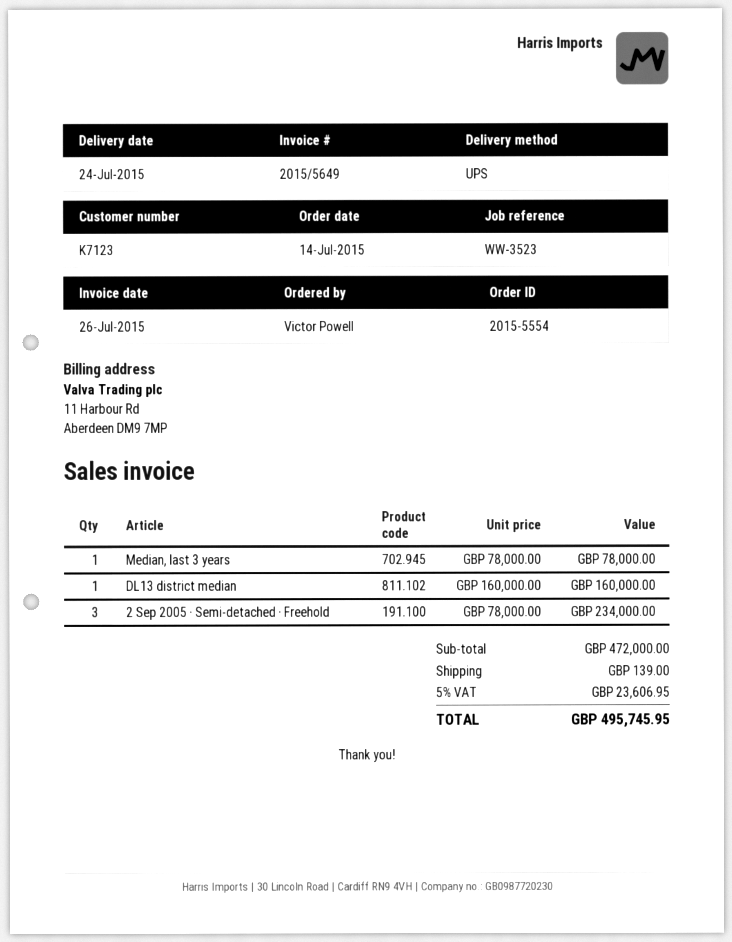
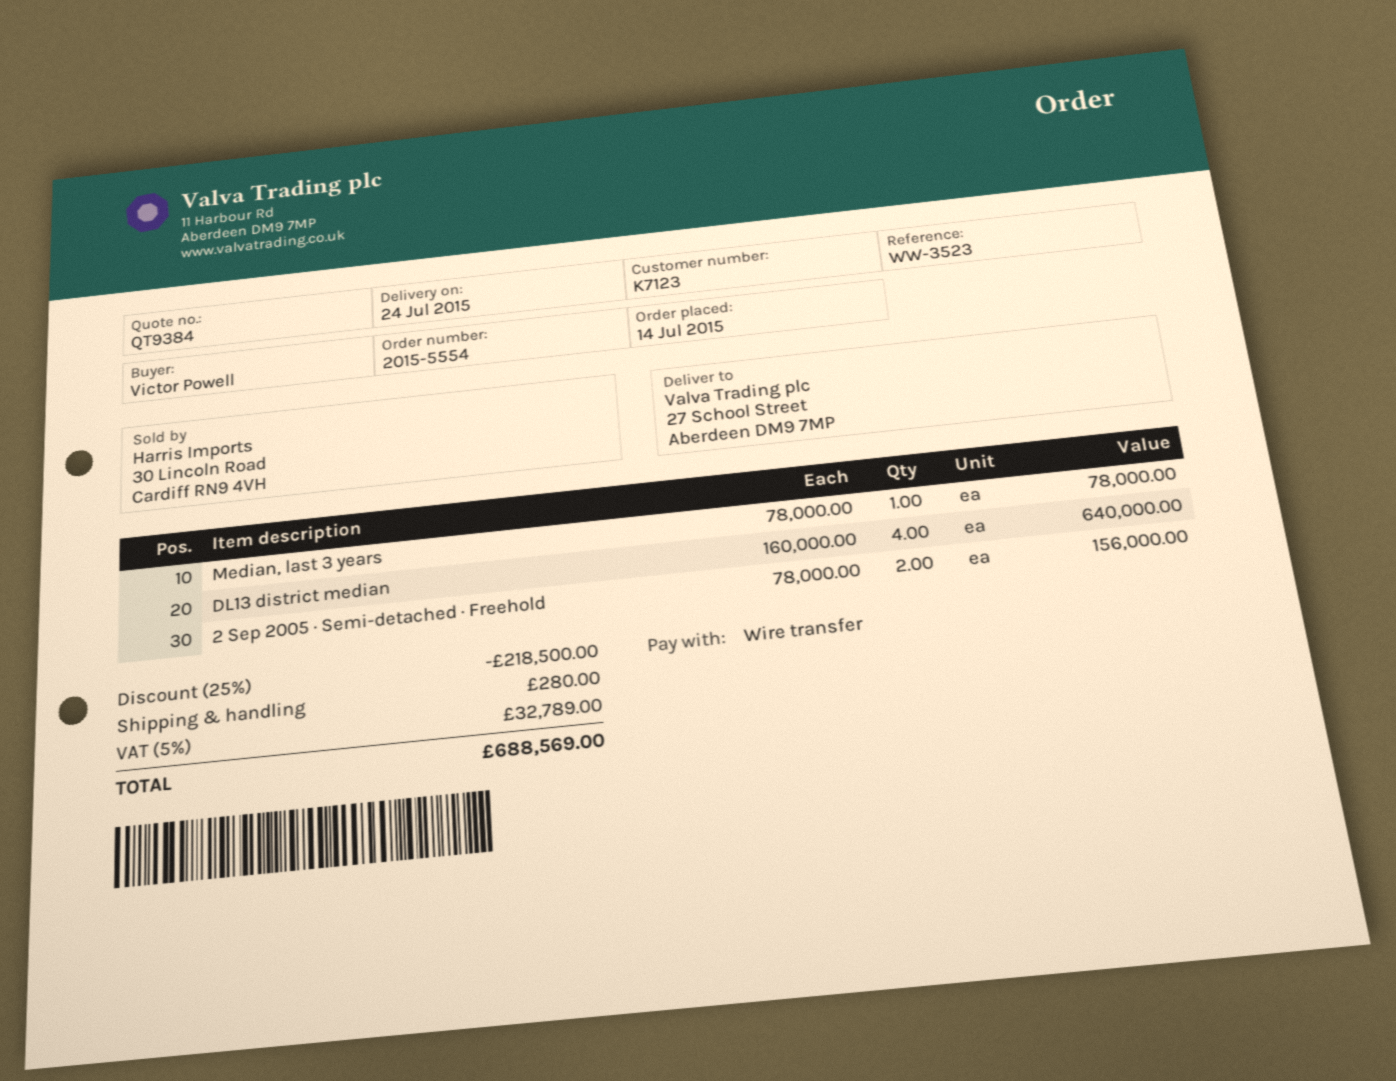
DL13 district median: 1 x 160000.00 = 160000.00 -> 4 x 160000.00 = 640000.00
2 Sep 2005 · Semi-detached · Freehold: 3 x 78000.00 = 234000.00 -> 2 x 78000.00 = 156000.00
discount: none -> 25% = 218500.00
shipping: 139.00 -> 280.00
tax: 5% = 23606.95 -> 5% = 32789.00
total: 495745.95 -> 688569.00

